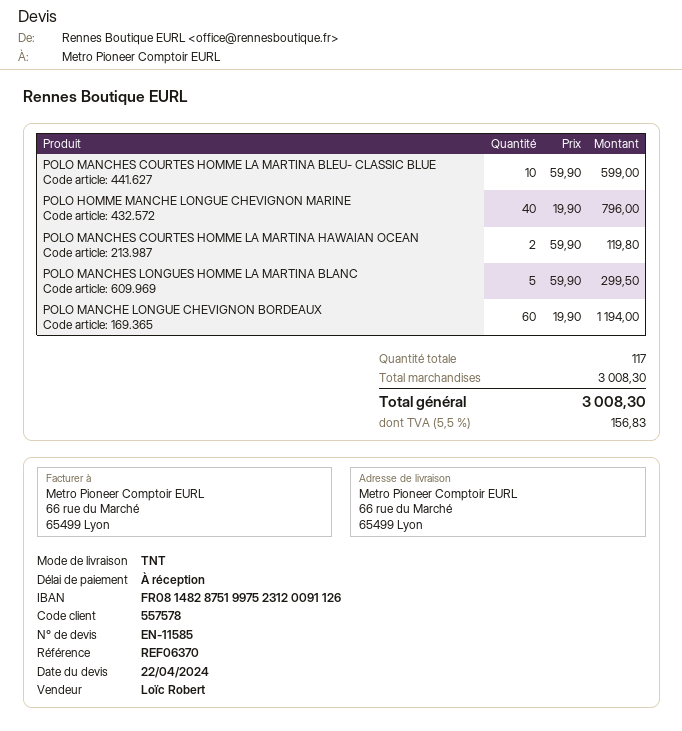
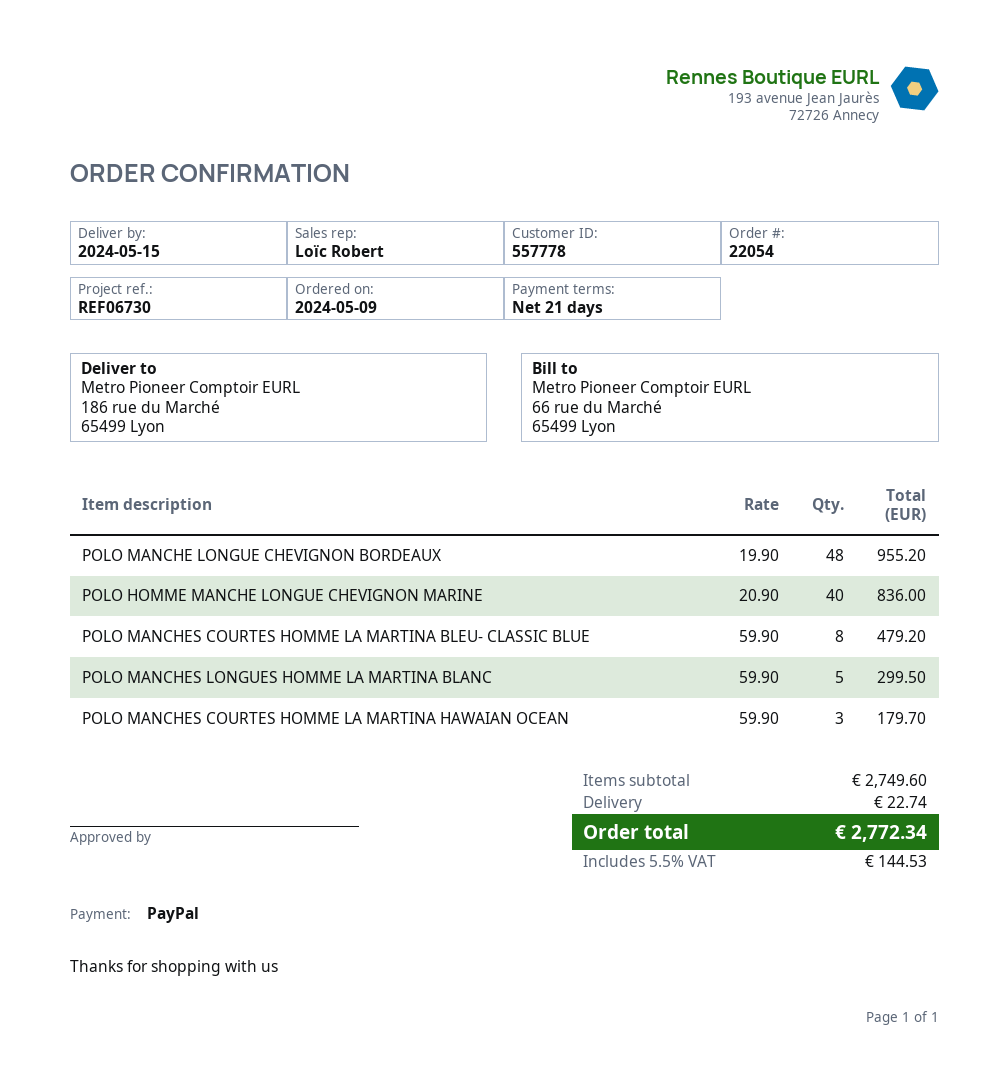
payment terms: on receipt -> 21 days
customer number: 557578 -> 557778
reference: REF06370 -> REF06730
ship to: 66 rue du Marché, 65499 Lyon -> 186 rue du Marché, 65499 Lyon
POLO MANCHES COURTES HOMME LA MARTINA BLEU- CLASSIC BLUE: 10 x 59.90 = 599.00 -> 8 x 59.90 = 479.20
POLO HOMME MANCHE LONGUE CHEVIGNON MARINE: 40 x 19.90 = 796.00 -> 40 x 20.90 = 836.00
POLO MANCHES COURTES HOMME LA MARTINA HAWAIAN OCEAN: 2 x 59.90 = 119.80 -> 3 x 59.90 = 179.70
POLO MANCHE LONGUE CHEVIGNON BORDEAUX: 60 x 19.90 = 1194.00 -> 48 x 19.90 = 955.20
subtotal: 3008.30 -> 2749.60
shipping: none -> 22.74
tax: 5.5% = 156.83 -> 5.5% = 144.53
total: 3008.30 -> 2772.34

